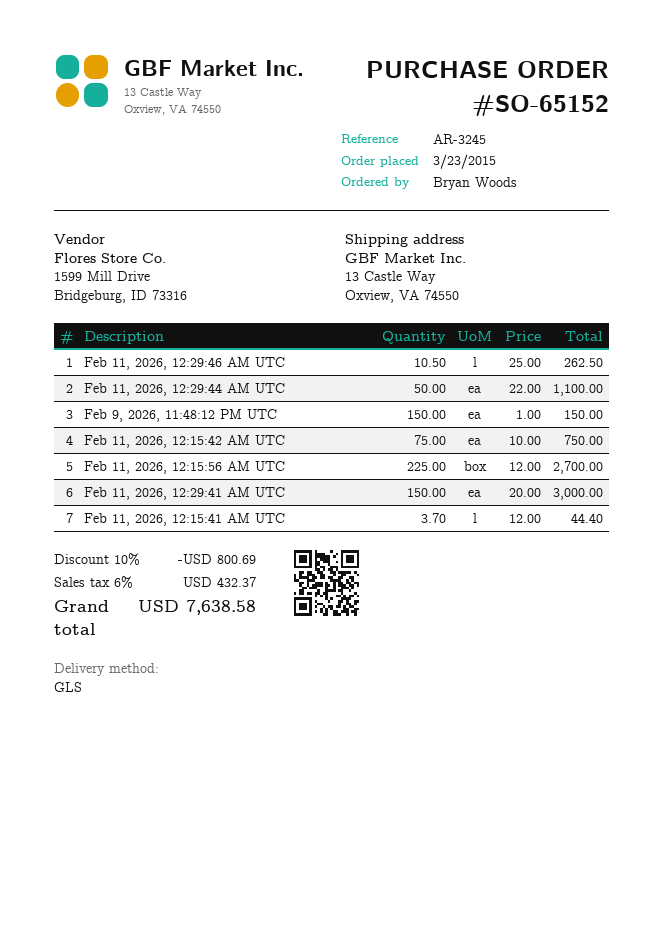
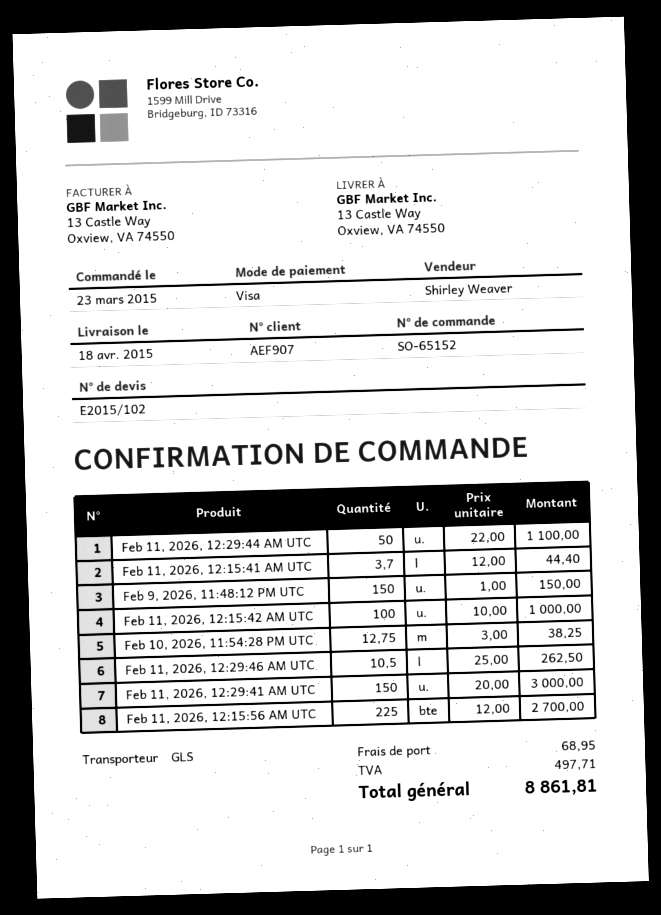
Feb 11, 2026, 12:15:42 AM UTC: 75 x 10.00 = 750.00 -> 100 x 10.00 = 1000.00
Feb 10, 2026, 11:54:28 PM UTC: none -> 12.75 x 3.00 = 38.25
discount: 10% = 800.69 -> none
shipping: none -> 68.95
tax: 432.37 -> 497.71
total: 7638.58 -> 8861.81

